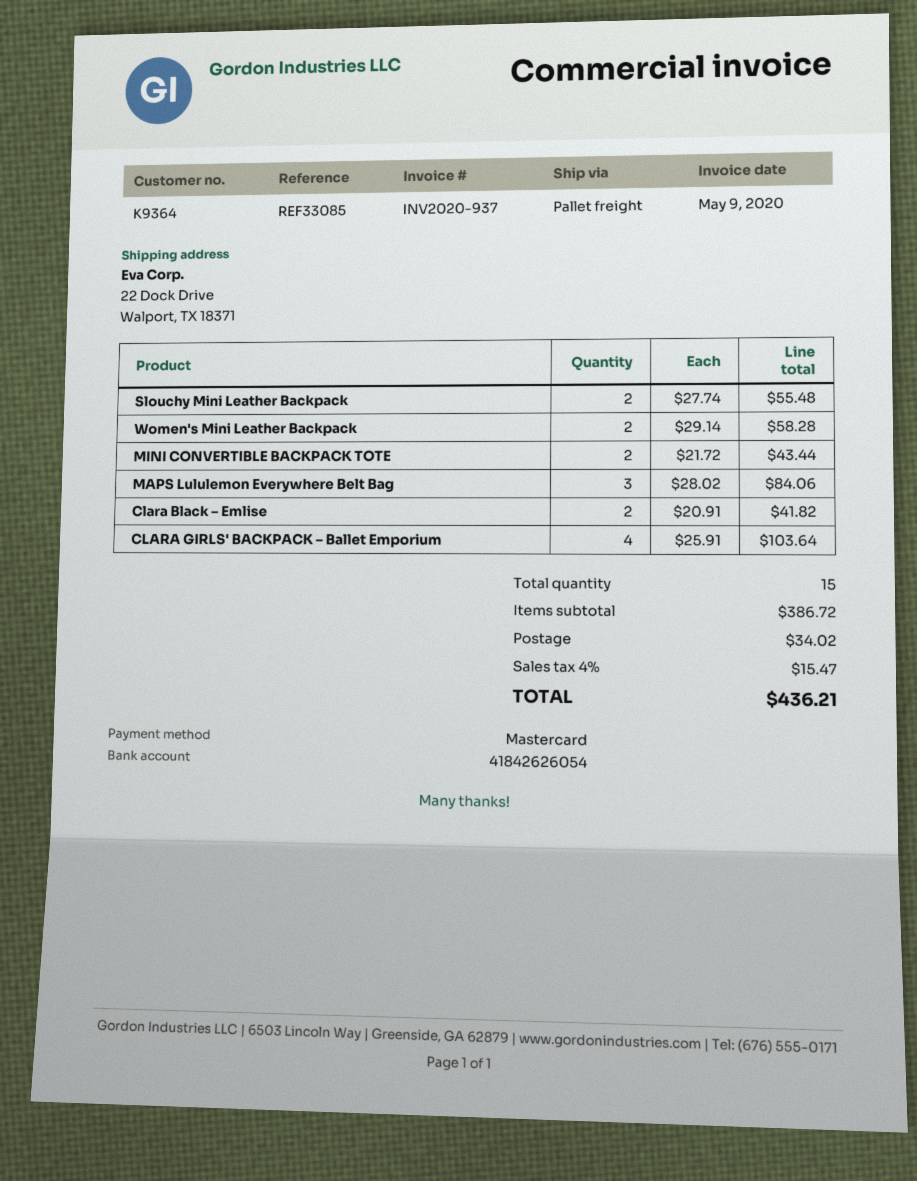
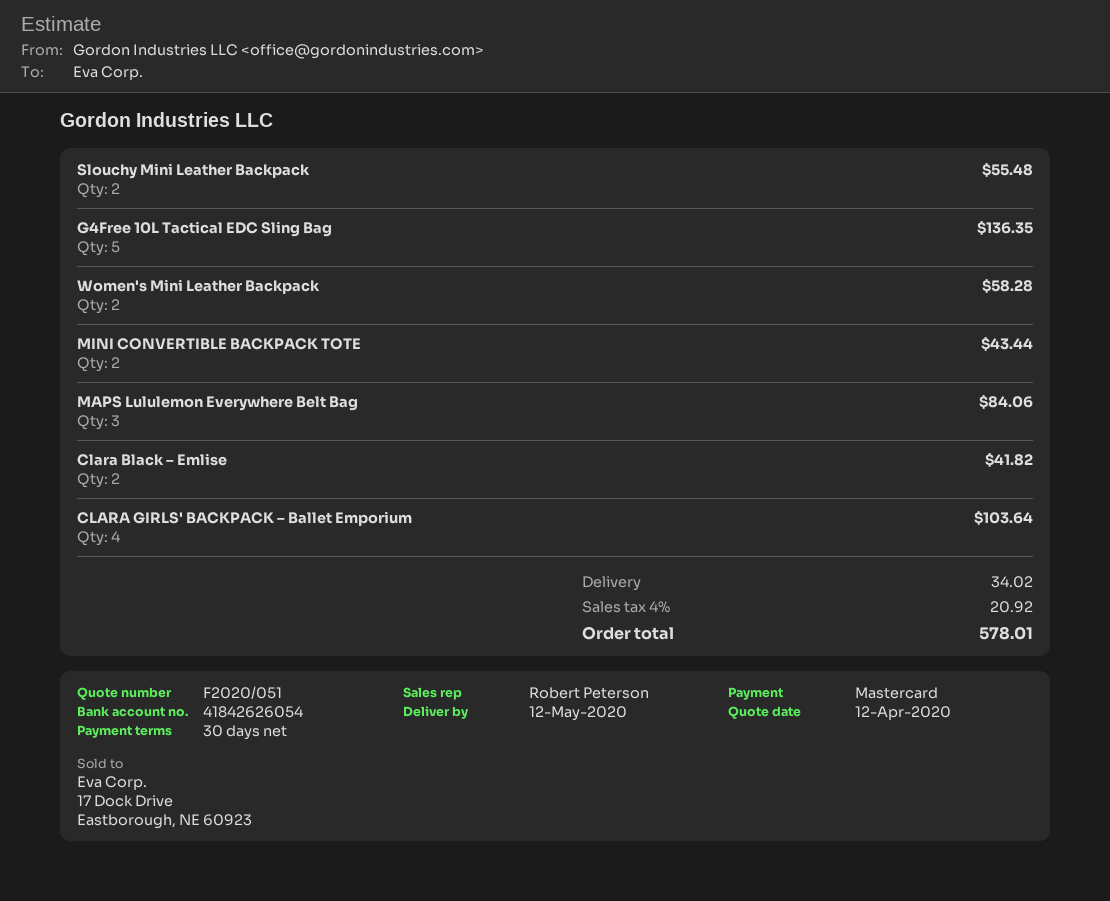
G4Free 10L Tactical EDC Sling Bag: none -> 5 for 136.35
tax: 4% = 15.47 -> 4% = 20.92
total: 436.21 -> 578.01

